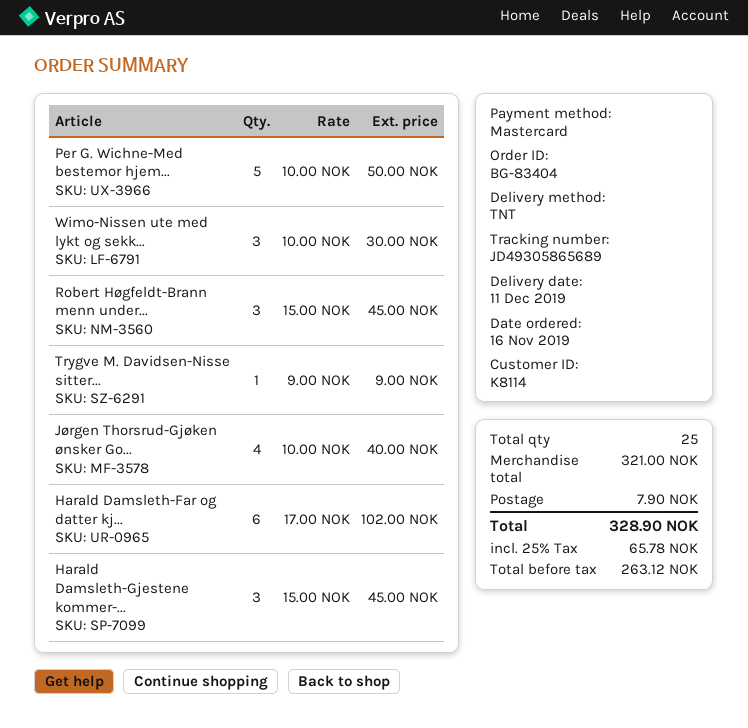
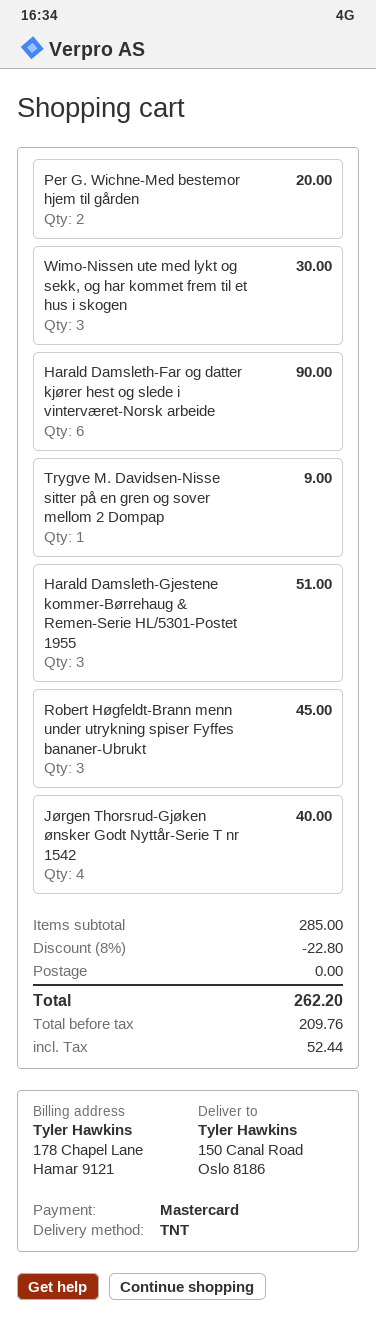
Per G. Wichne-Med bestemor hjem...: 5 for 50.00 -> 2 for 20.00
Harald Damsleth-Far og datter kj...: 6 for 102.00 -> 6 for 90.00
Harald Damsleth-Gjestene kommer-...: 3 for 45.00 -> 3 for 51.00
subtotal: 321.00 -> 285.00
discount: none -> 8% = 22.80
shipping: 7.90 -> 0.00
net: 263.12 -> 209.76
tax: 65.78 -> 52.44
total: 328.90 -> 262.20

